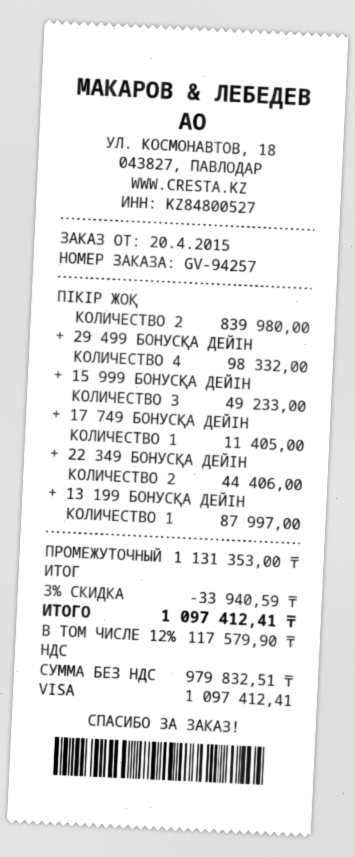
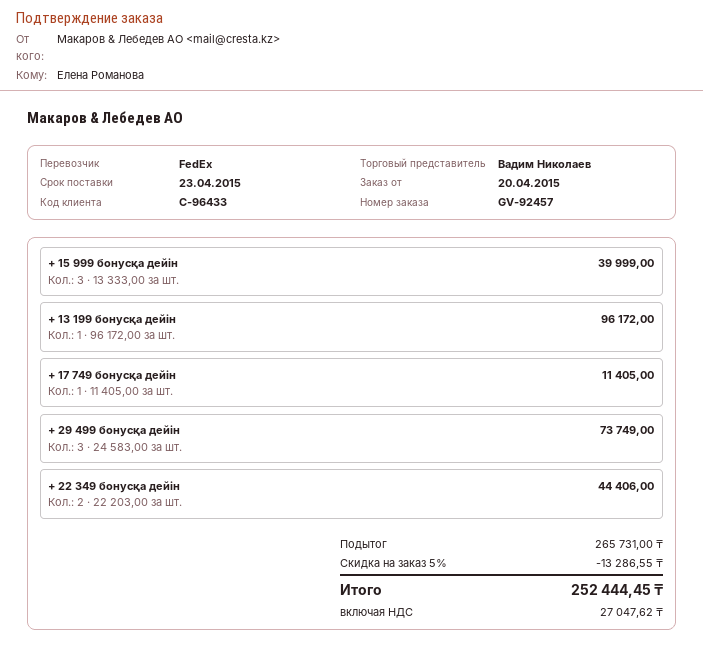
order number: GV-94257 -> GV-92457
ПІКІР ЖОҚ: 2 for 839980.00 -> none
+ 29 499 БОНУСҚА ДЕЙІН: 4 for 98332.00 -> 3 for 73749.00
+ 15 999 БОНУСҚА ДЕЙІН: 3 for 49233.00 -> 3 for 39999.00
+ 13 199 БОНУСҚА ДЕЙІН: 1 for 87997.00 -> 1 for 96172.00
subtotal: 1131353.00 -> 265731.00
discount: 3% = 33940.59 -> 5% = 13286.55
tax: 117579.90 -> 27047.62
total: 1097412.41 -> 252444.45

